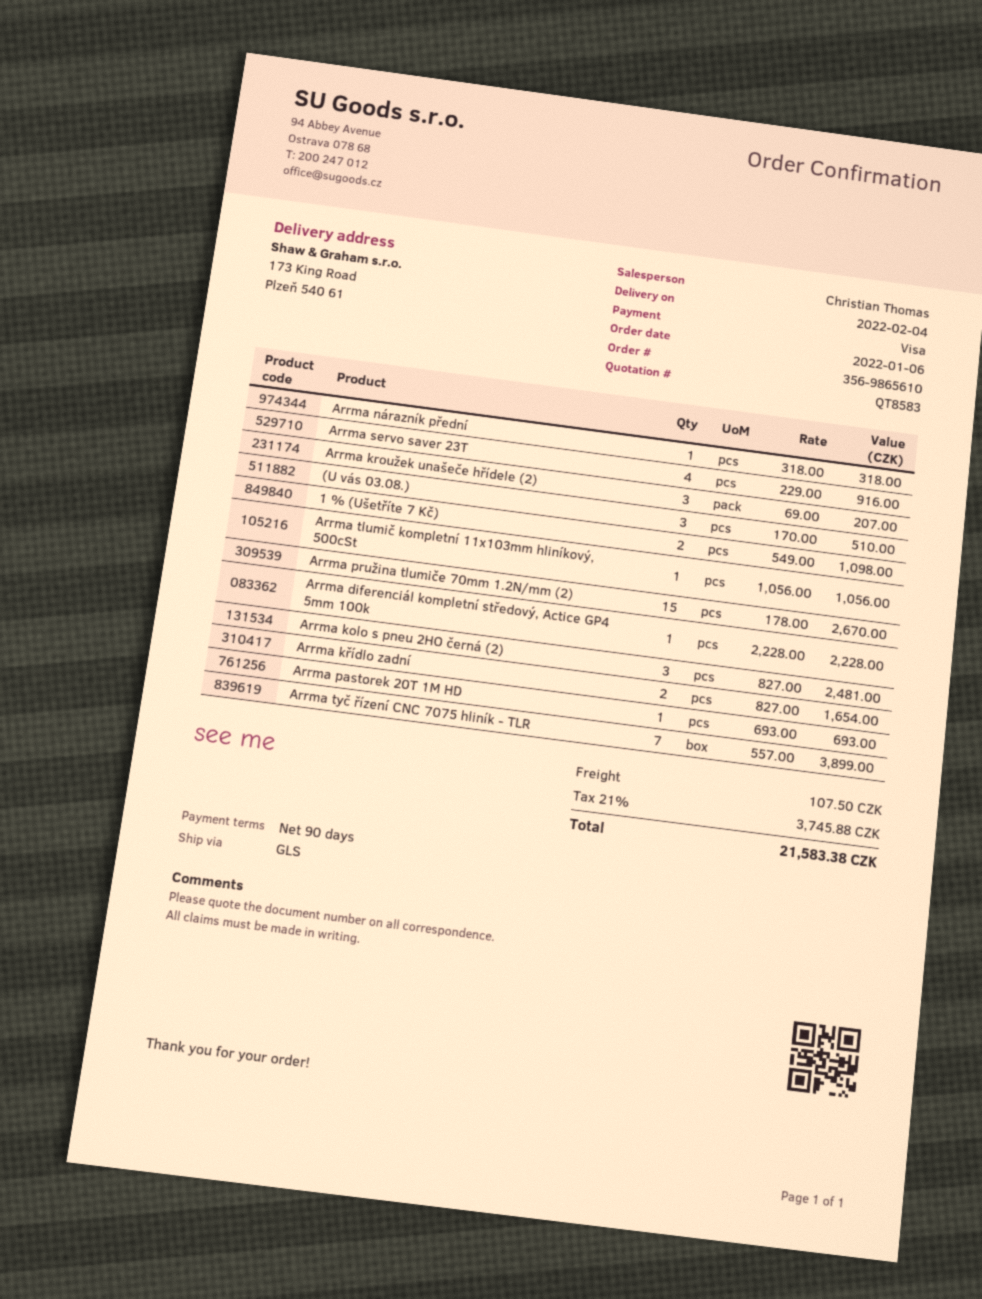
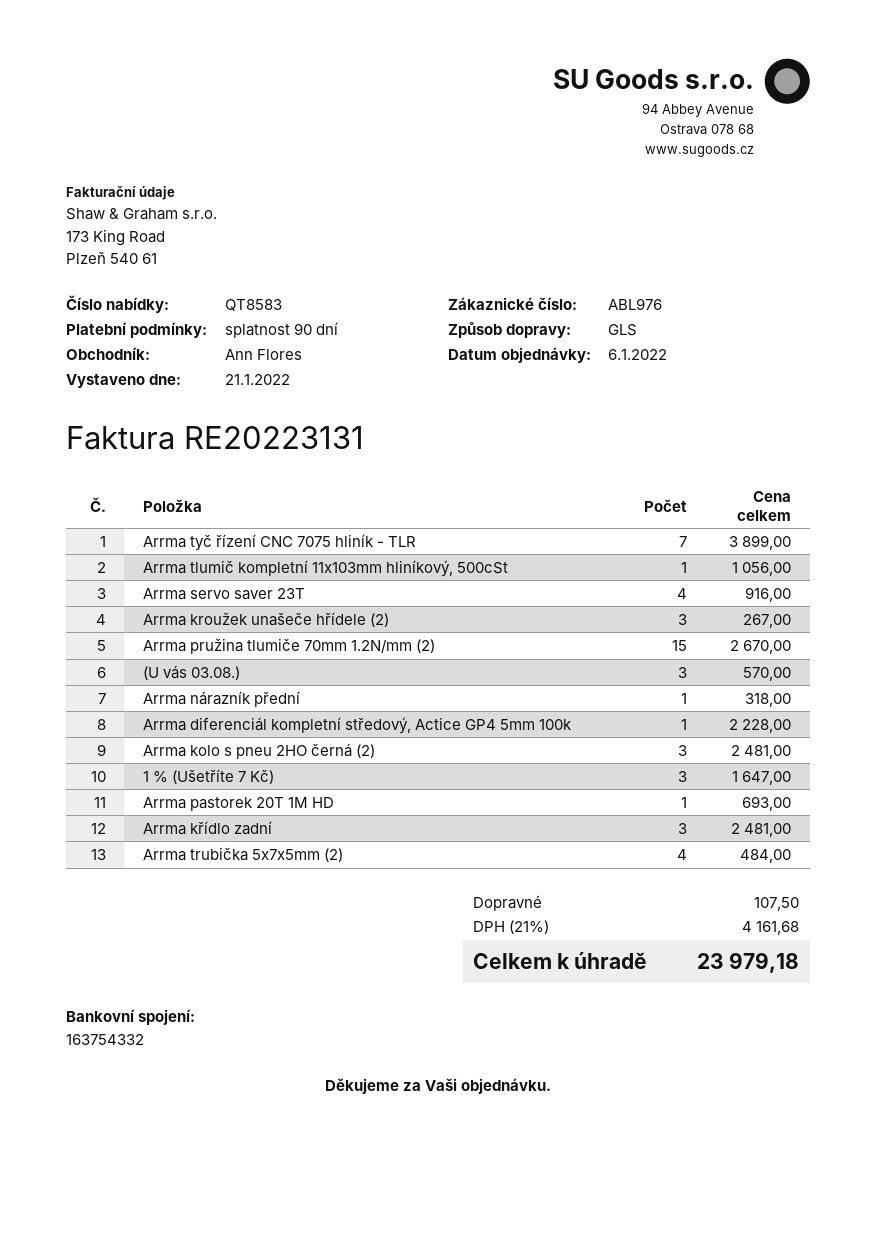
sales rep: Christian Thomas -> Ann Flores
Arrma kroužek unašeče hřídele (2): 3 for 207.00 -> 3 for 267.00
(U vás 03.08.): 3 for 510.00 -> 3 for 570.00
1 % (Ušetříte 7 Kč): 2 for 1098.00 -> 3 for 1647.00
Arrma křídlo zadní: 2 for 1654.00 -> 3 for 2481.00
Arrma trubička 5x7x5mm (2): none -> 4 for 484.00
tax: 21% = 3745.88 -> 21% = 4161.68
total: 21583.38 -> 23979.18

